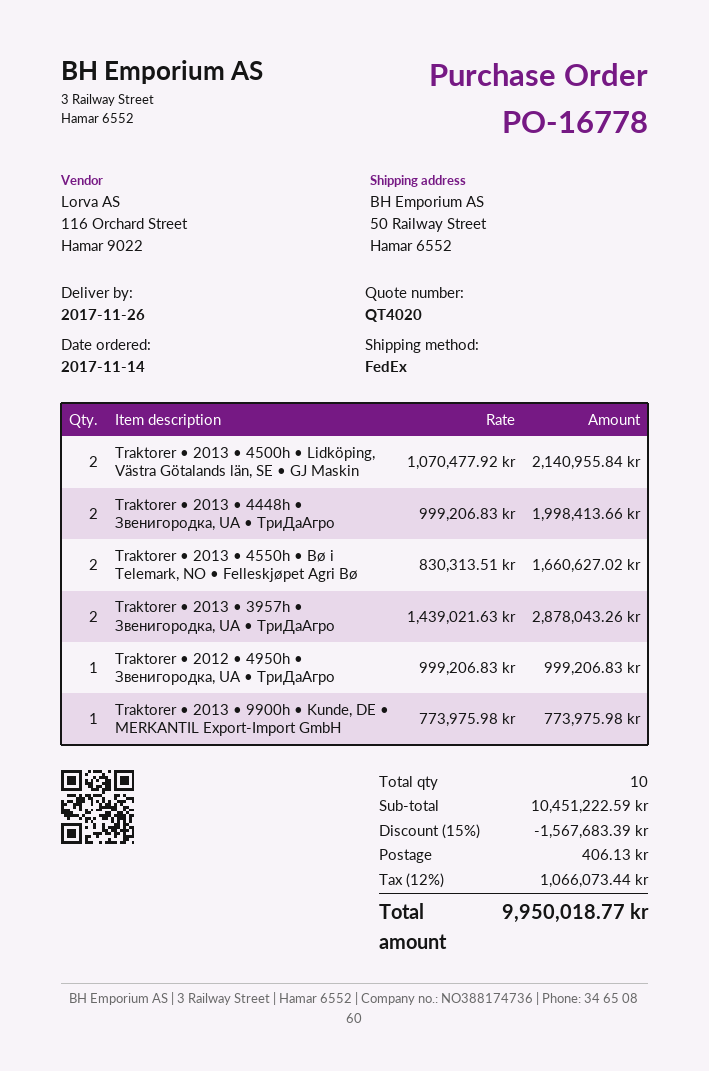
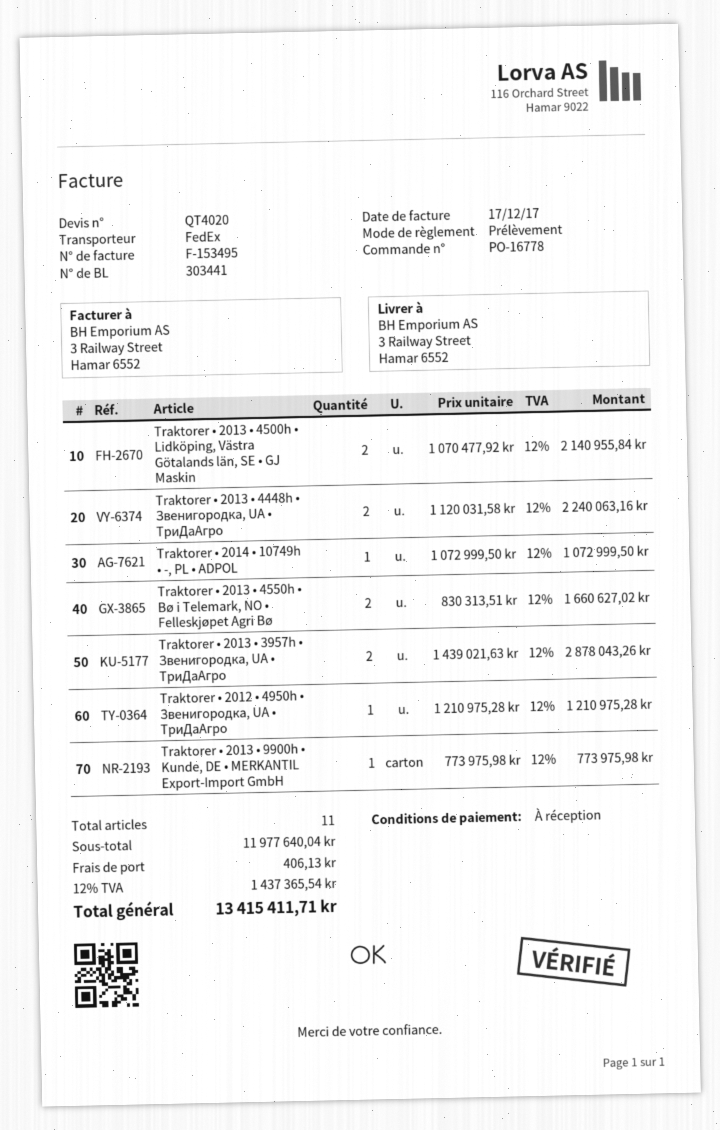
ship to: 50 Railway Street, Hamar 6552 -> 3 Railway Street, Hamar 6552
Traktorer • 2013 • 4448h • Звенигородка, UA • ТриДаАгро: 2 x 999206.83 = 1998413.66 -> 2 x 1120031.58 = 2240063.16
Traktorer • 2012 • 4950h • Звенигородка, UA • ТриДаАгро: 1 x 999206.83 = 999206.83 -> 1 x 1210975.28 = 1210975.28
Traktorer • 2014 • 10749h • -, PL • ADPOL: none -> 1 x 1072999.50 = 1072999.50
total quantity: 10 -> 11
subtotal: 10451222.59 -> 11977640.04
discount: 15% = 1567683.39 -> none
tax: 12% = 1066073.44 -> 12% = 1437365.54
total: 9950018.77 -> 13415411.71

